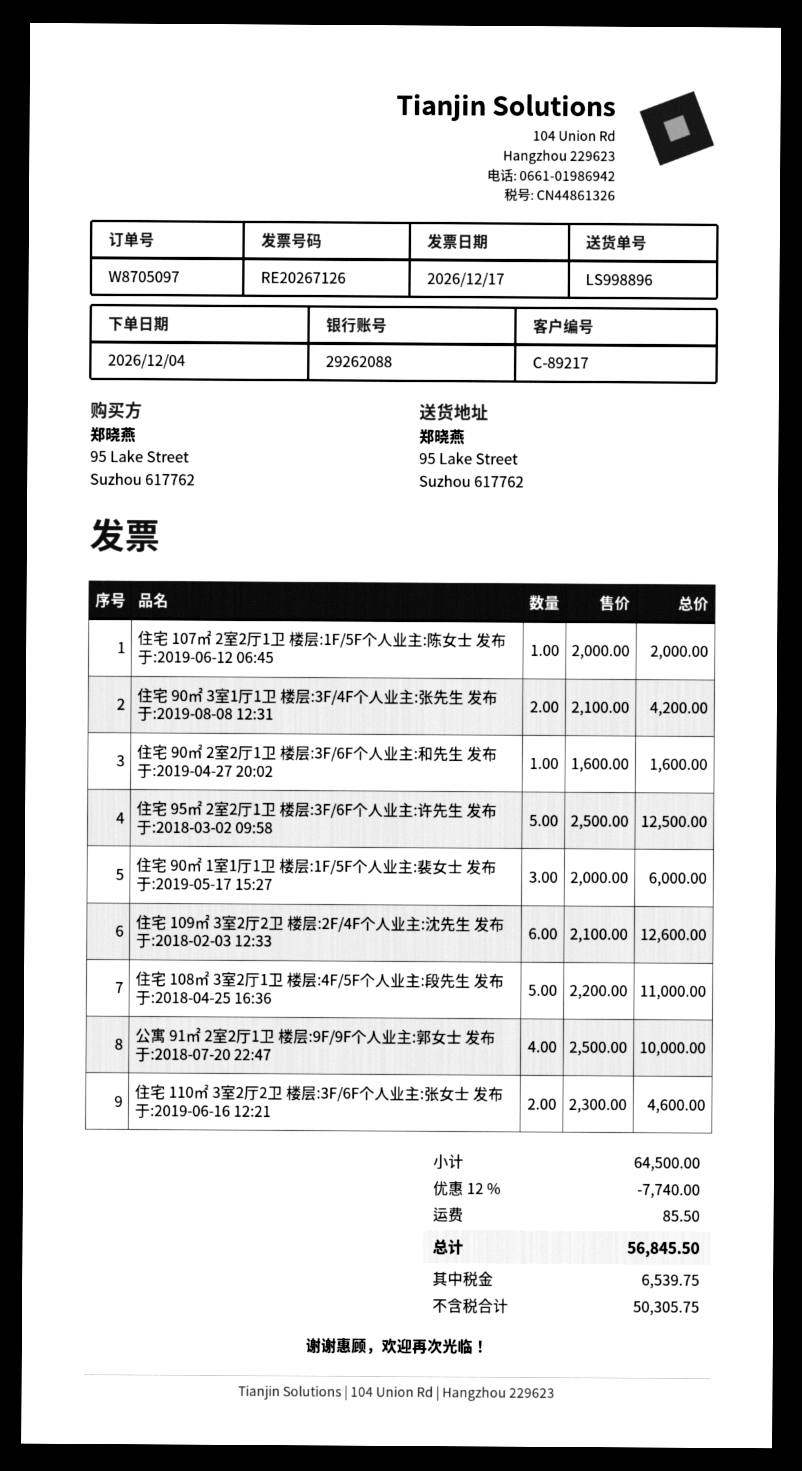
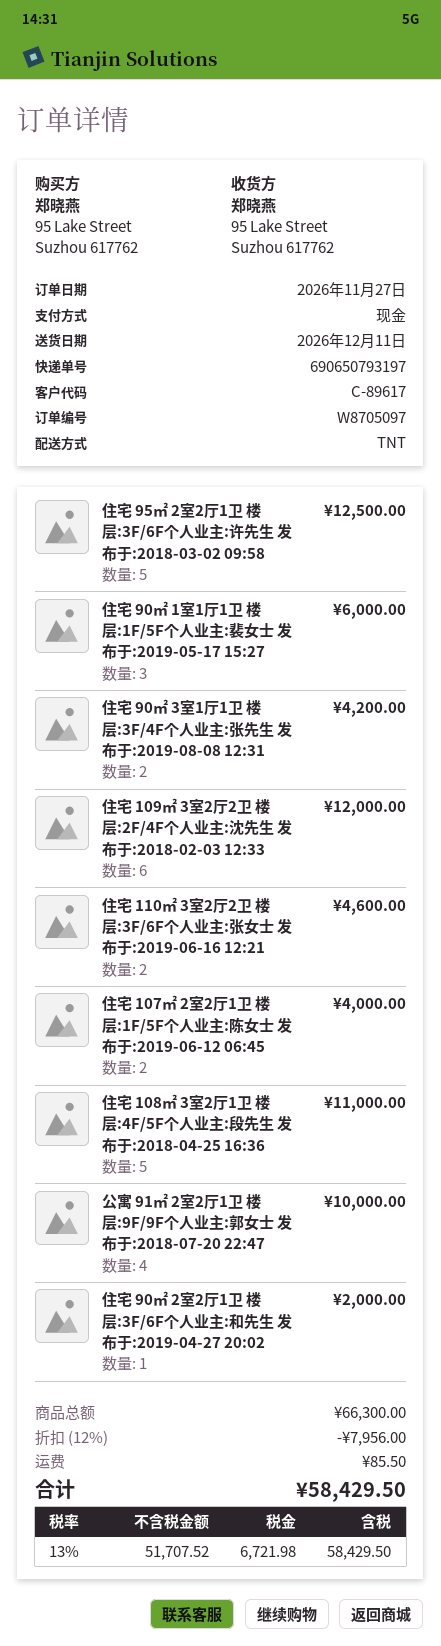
order date: 2026-12-04 -> 2026-11-27
customer number: C-89217 -> C-89617
住宅 107㎡ 2室2厅1卫 楼层:1F/5F个人业主:陈女士 发布于:2019-06-12 06:45: 1 for 2000.00 -> 2 for 4000.00
住宅 90㎡ 2室2厅1卫 楼层:3F/6F个人业主:和先生 发布于:2019-04-27 20:02: 1 for 1600.00 -> 1 for 2000.00
住宅 109㎡ 3室2厅2卫 楼层:2F/4F个人业主:沈先生 发布于:2018-02-03 12:33: 6 for 12600.00 -> 6 for 12000.00
subtotal: 64500.00 -> 66300.00
discount: 12% = 7740.00 -> 12% = 7956.00
net: 50305.75 -> 51707.52
tax: 6539.75 -> 6721.98
total: 56845.50 -> 58429.50

